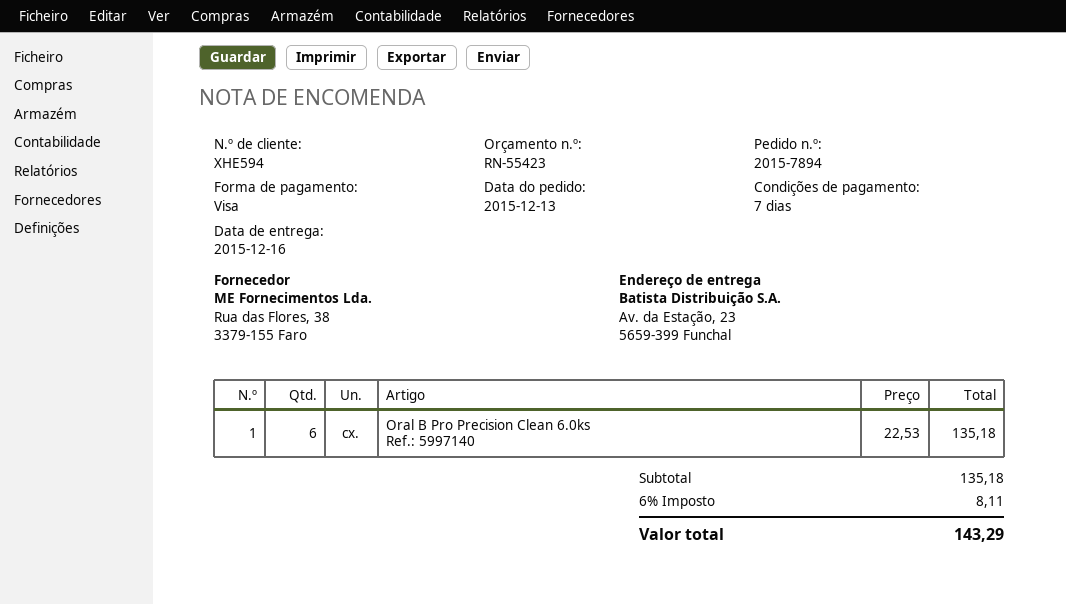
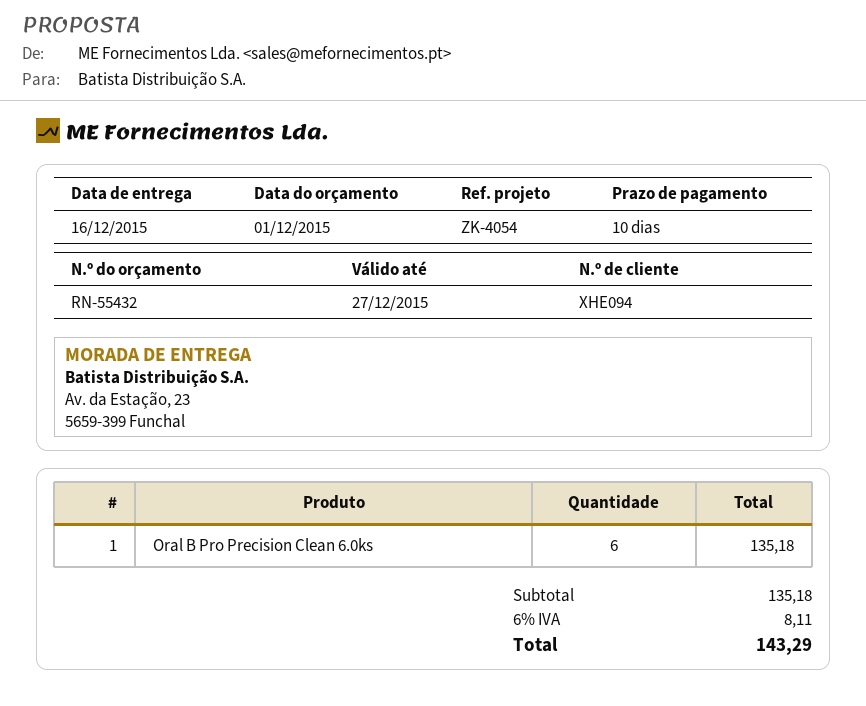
quote number: RN-55423 -> RN-55432
payment terms: 7 days -> 10 days
customer number: XHE594 -> XHE094

